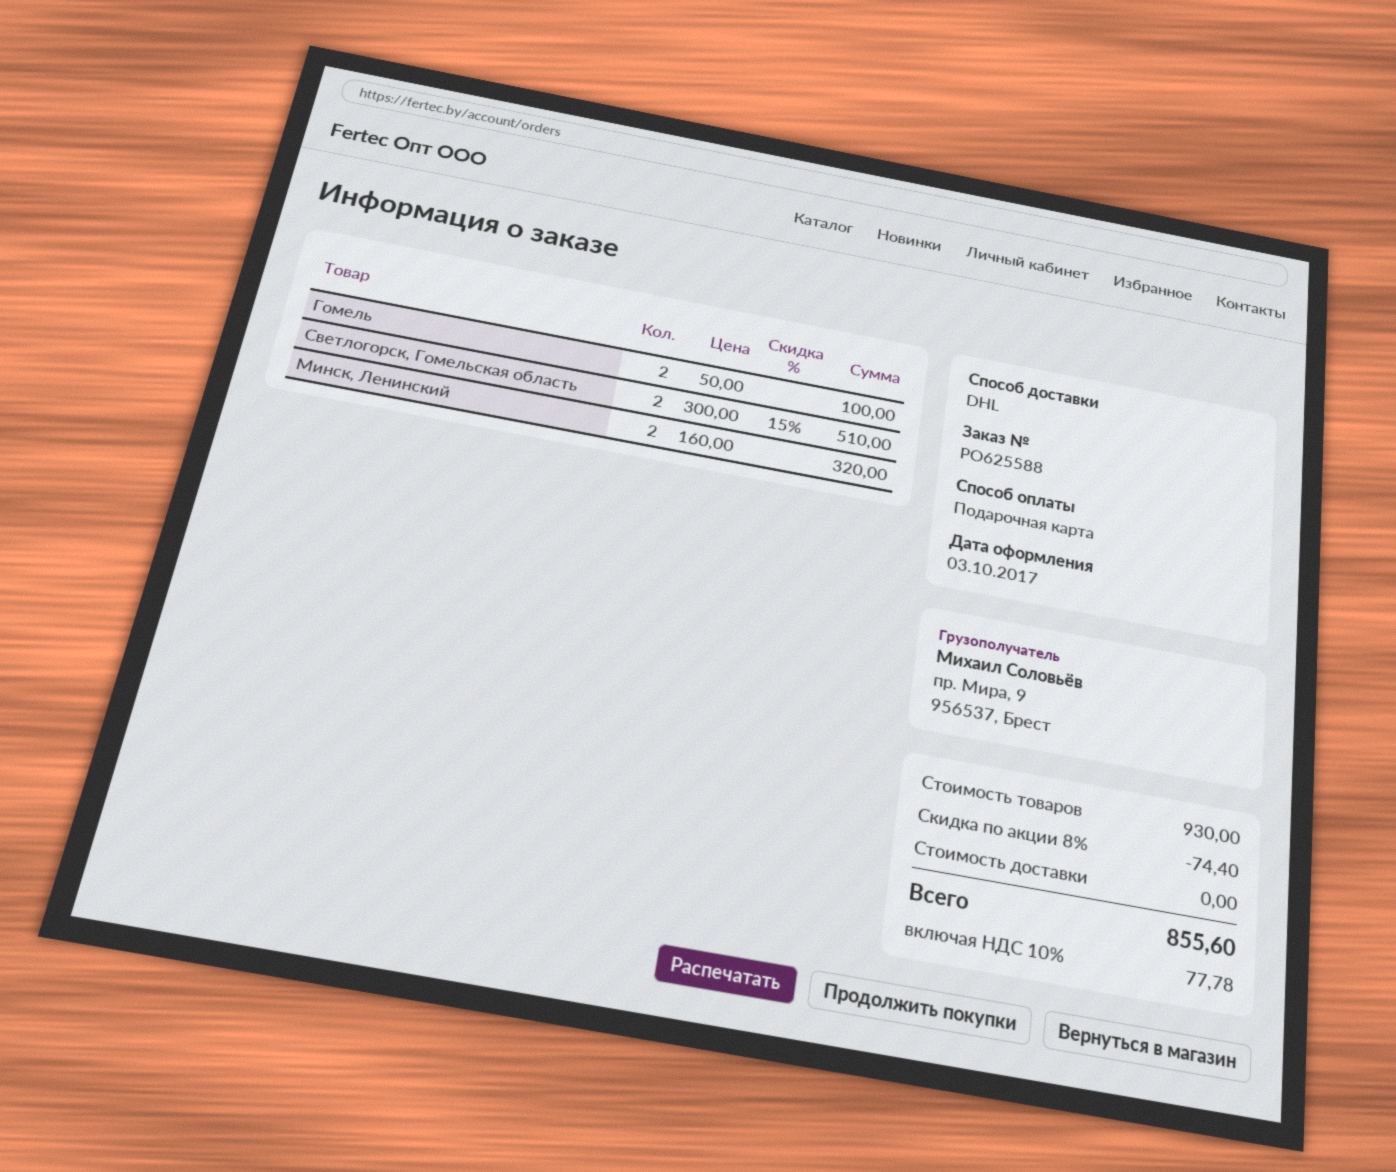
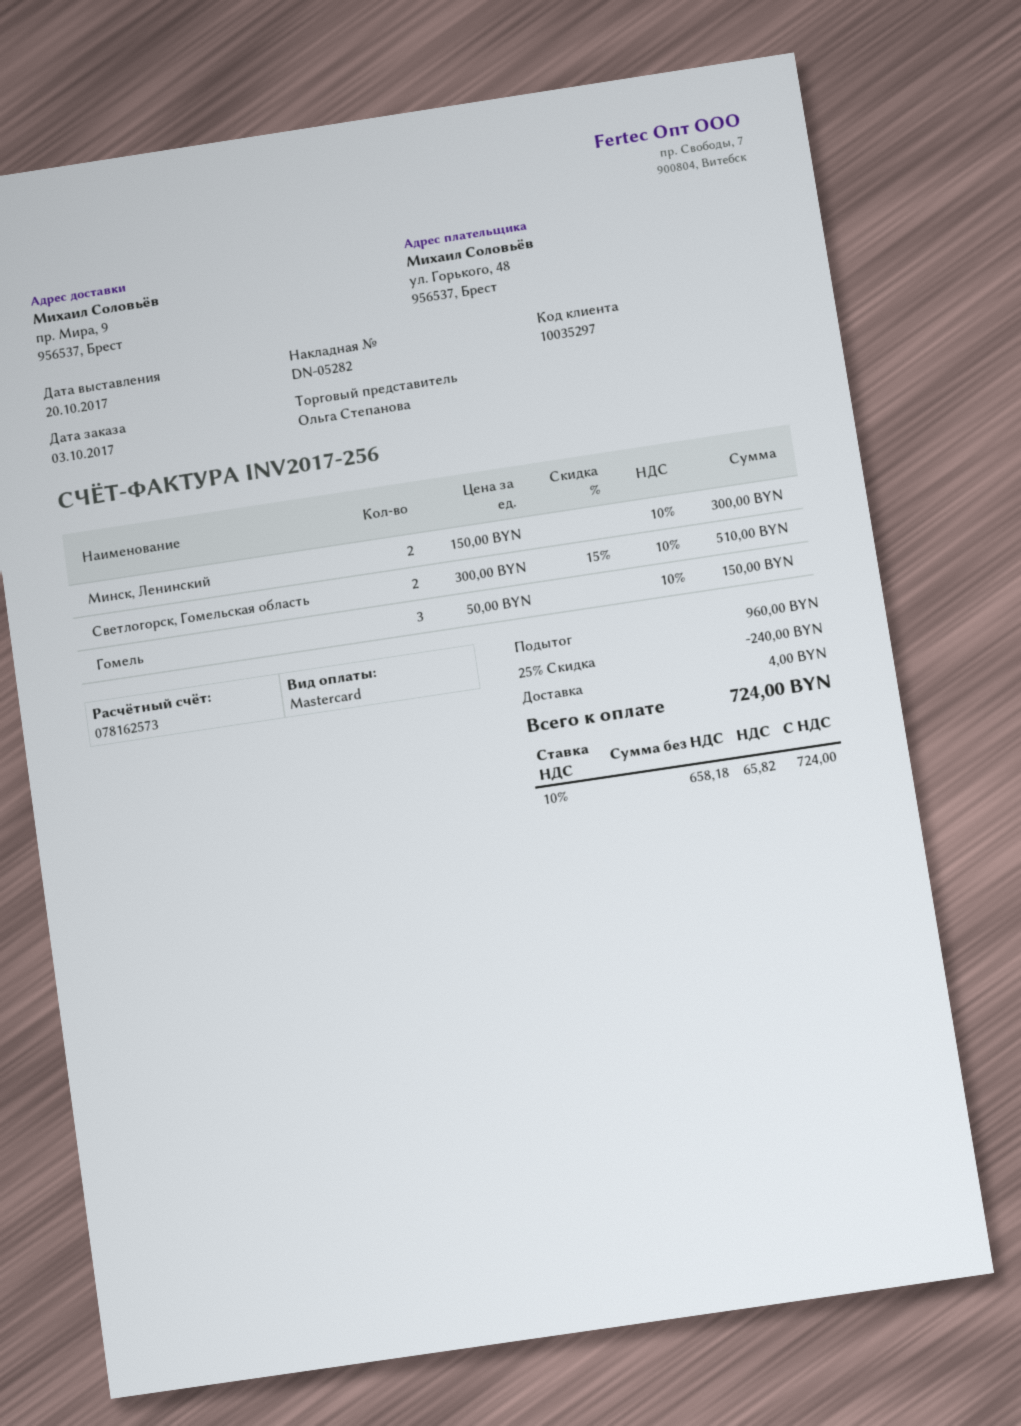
payment method: gift card -> Mastercard
Гомель: 2 x 50.00 = 100.00 -> 3 x 50.00 = 150.00
Минск, Ленинский: 2 x 160.00 = 320.00 -> 2 x 150.00 = 300.00
subtotal: 930.00 -> 960.00
discount: 8% = 74.40 -> 25% = 240.00
shipping: 0.00 -> 4.00
tax: 10% = 77.78 -> 10% = 65.82
total: 855.60 -> 724.00

